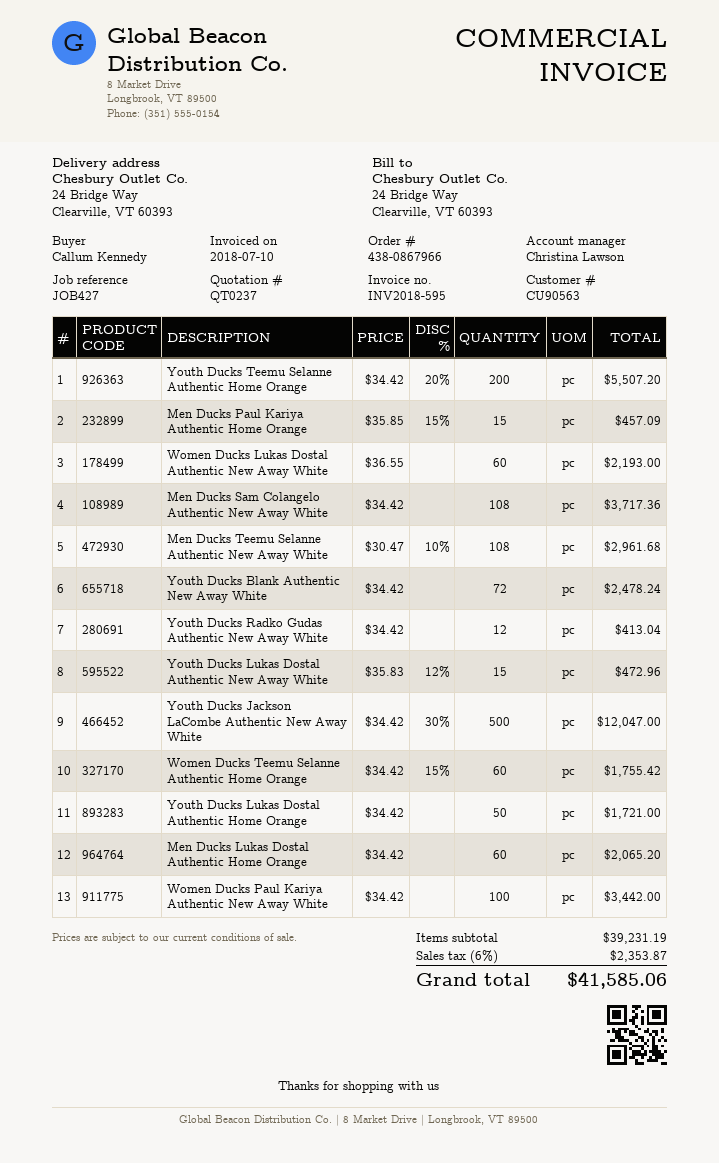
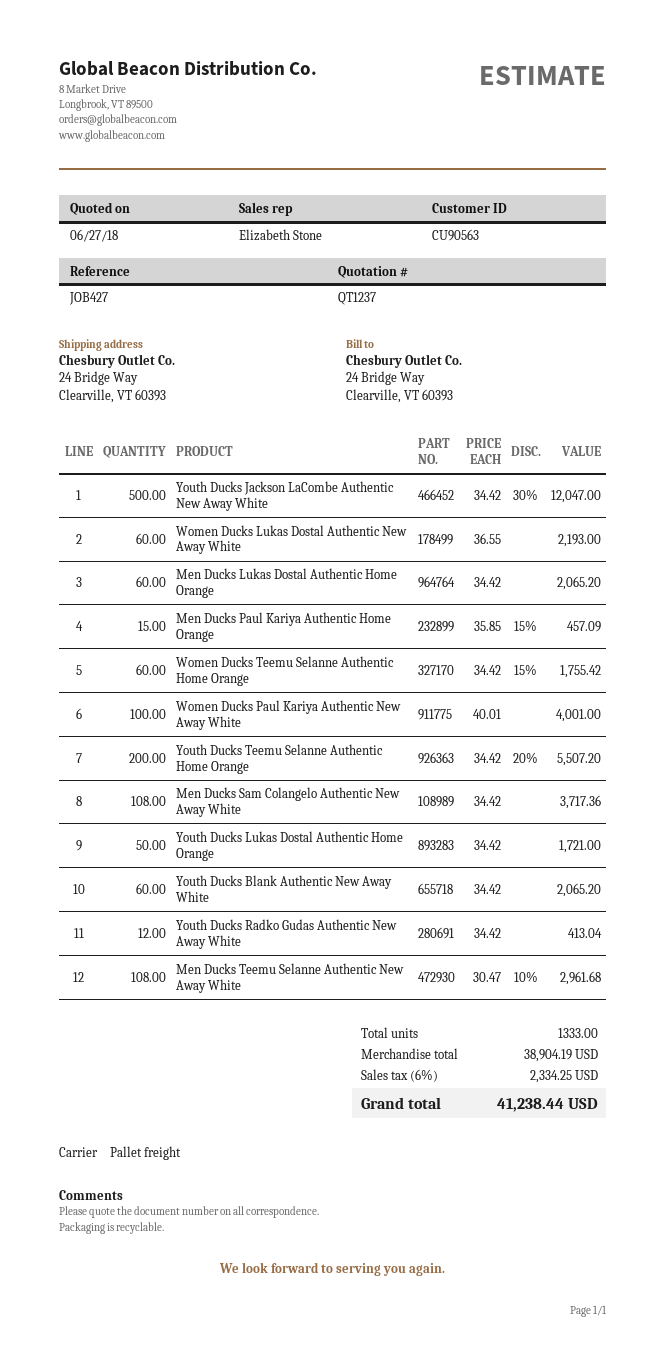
quote number: QT0237 -> QT1237
sales rep: Christina Lawson -> Elizabeth Stone
Youth Ducks Blank Authentic New Away White: 72 x 34.42 = 2478.24 -> 60 x 34.42 = 2065.20
Youth Ducks Lukas Dostal Authentic New Away White: 15 x 35.83 - 12% = 472.96 -> none
Women Ducks Paul Kariya Authentic New Away White: 100 x 34.42 = 3442.00 -> 100 x 40.01 = 4001.00
subtotal: 39231.19 -> 38904.19
tax: 6% = 2353.87 -> 6% = 2334.25
total: 41585.06 -> 41238.44

